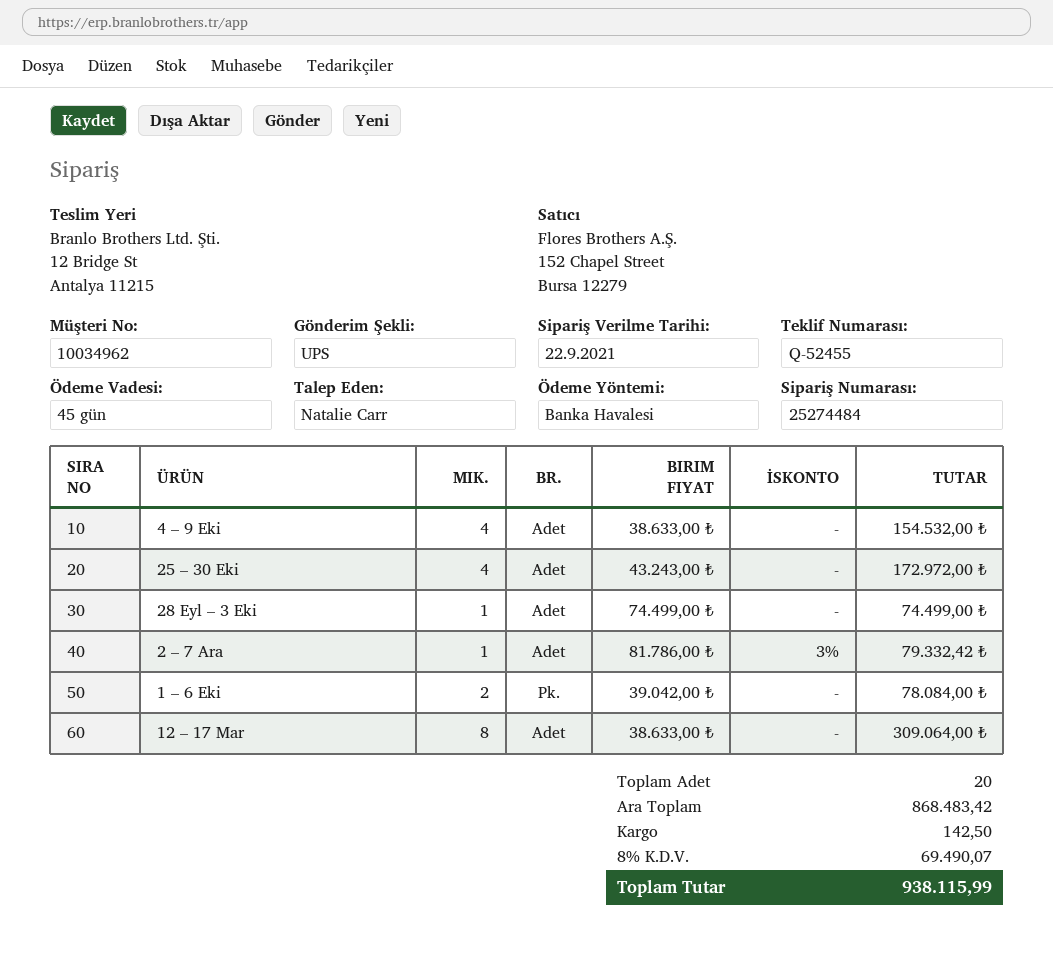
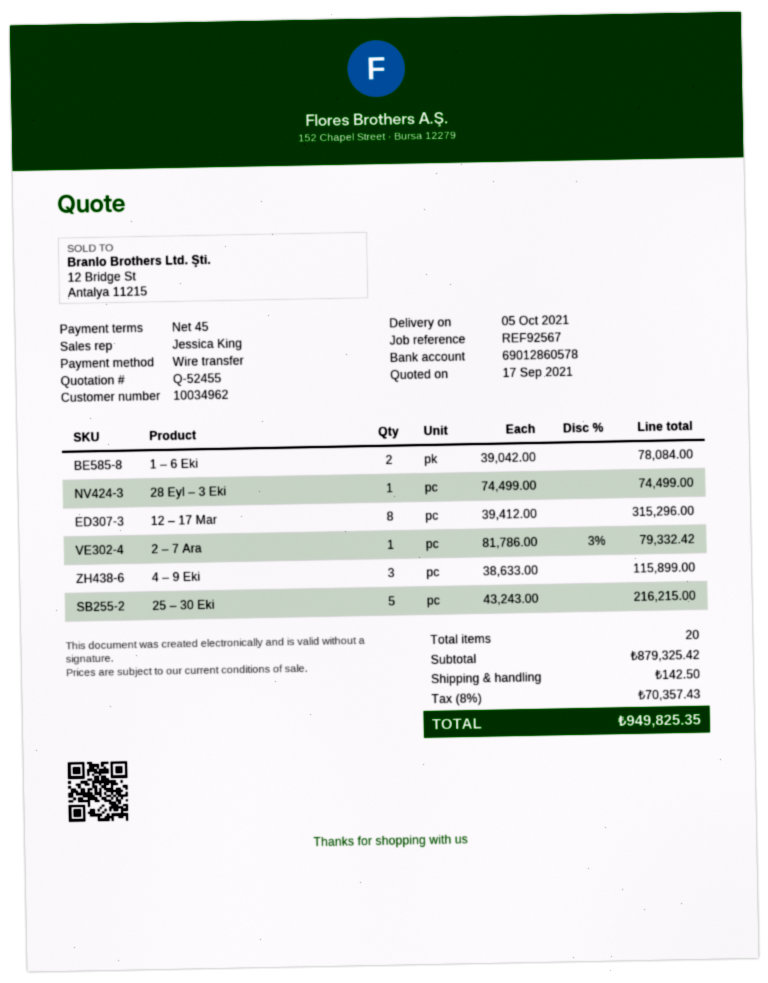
4 – 9 Eki: 4 x 38633.00 = 154532.00 -> 3 x 38633.00 = 115899.00
25 – 30 Eki: 4 x 43243.00 = 172972.00 -> 5 x 43243.00 = 216215.00
12 – 17 Mar: 8 x 38633.00 = 309064.00 -> 8 x 39412.00 = 315296.00
subtotal: 868483.42 -> 879325.42
tax: 8% = 69490.07 -> 8% = 70357.43
total: 938115.99 -> 949825.35

